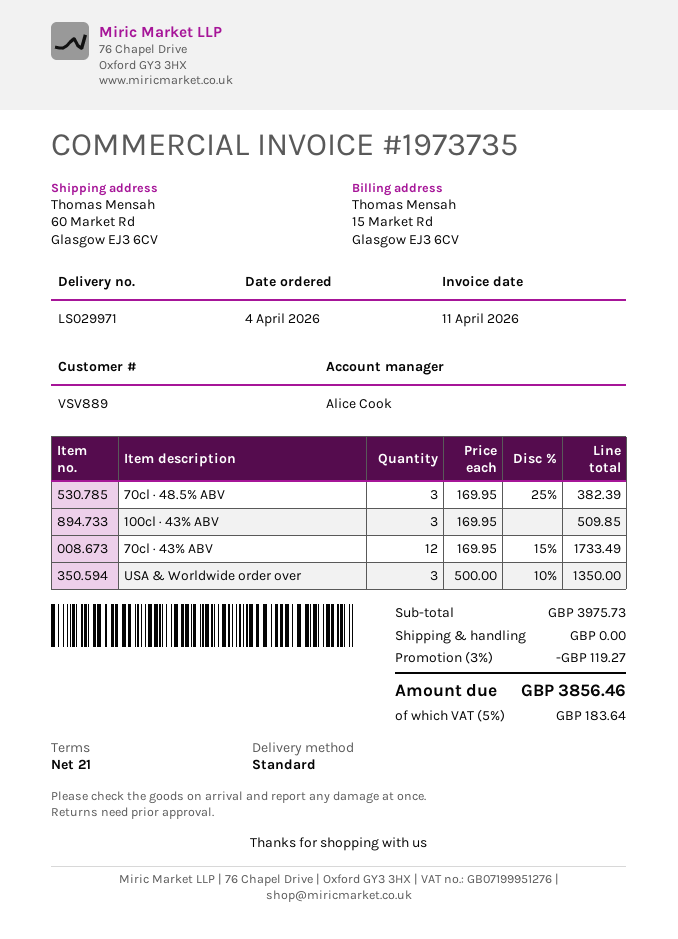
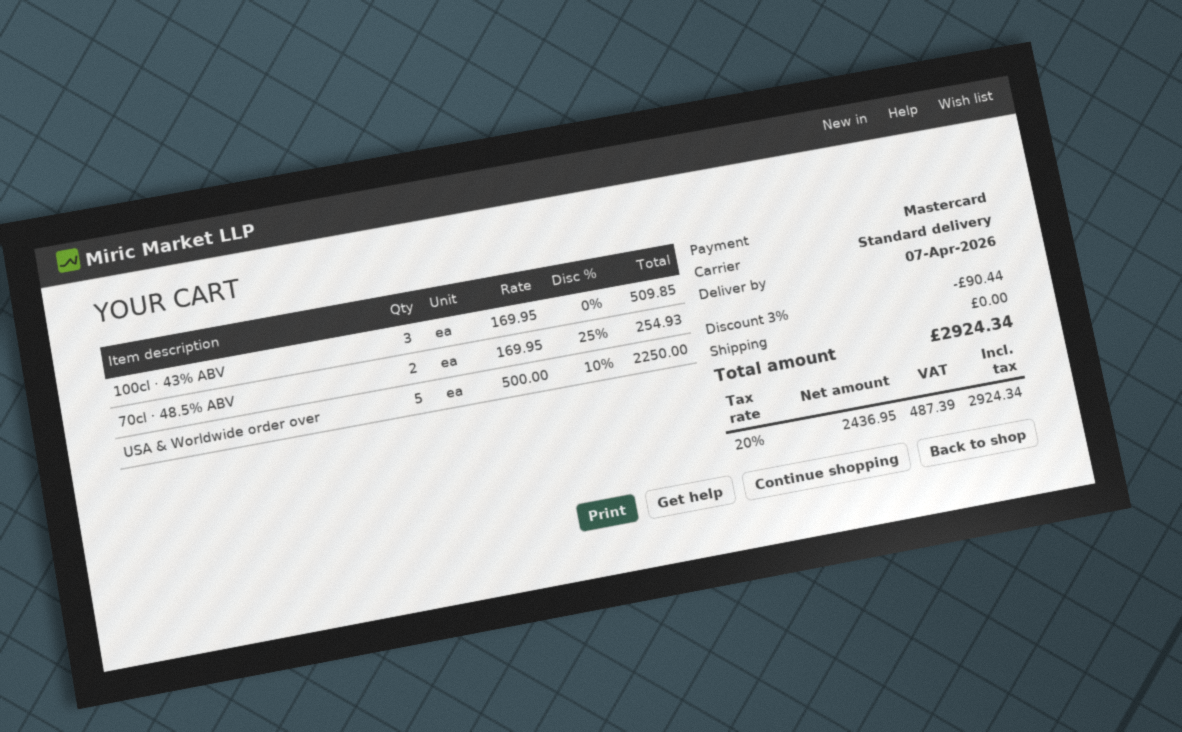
70cl · 48.5% ABV: 3 x 169.95 - 25% = 382.39 -> 2 x 169.95 - 25% = 254.93
70cl · 43% ABV: 12 x 169.95 - 15% = 1733.49 -> none
USA & Worldwide order over: 3 x 500.00 - 10% = 1350.00 -> 5 x 500.00 - 10% = 2250.00
discount: 3% = 119.27 -> 3% = 90.44
tax: 5% = 183.64 -> 20% = 487.39
total: 3856.46 -> 2924.34

